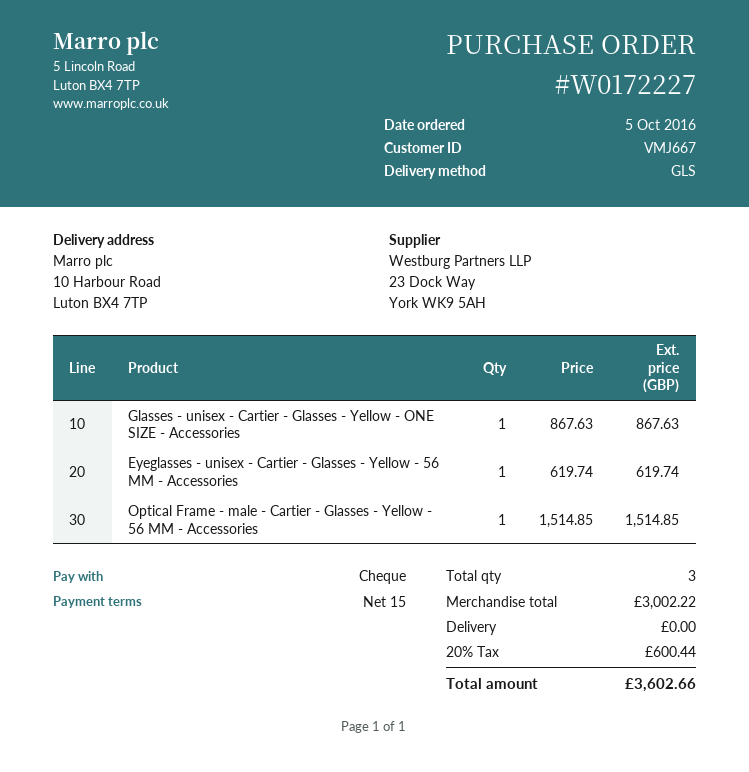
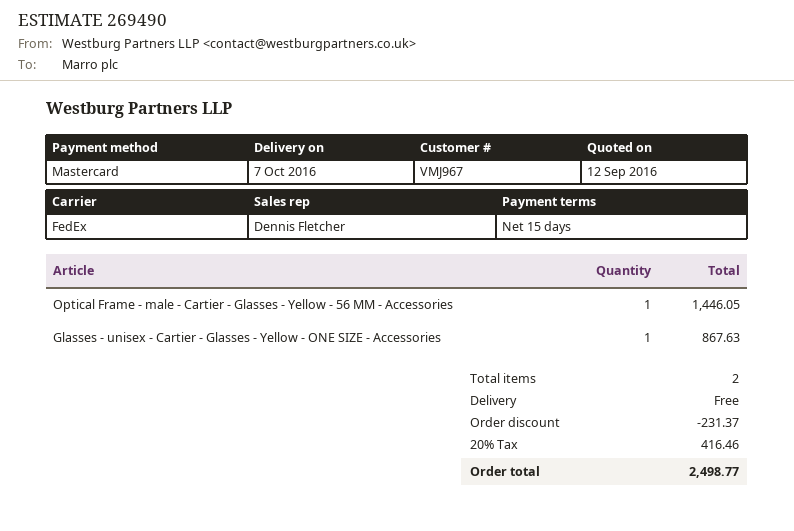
customer number: VMJ667 -> VMJ967
payment method: cheque -> Mastercard
shipping method: GLS -> FedEx
Eyeglasses - unisex - Cartier - Glasses - Yellow - 56 MM - Accessories: 1 for 619.74 -> none
Optical Frame - male - Cartier - Glasses - Yellow - 56 MM - Accessories: 1 for 1514.85 -> 1 for 1446.05
total quantity: 3 -> 2
discount: none -> 231.37
tax: 20% = 600.44 -> 20% = 416.46
total: 3602.66 -> 2498.77

